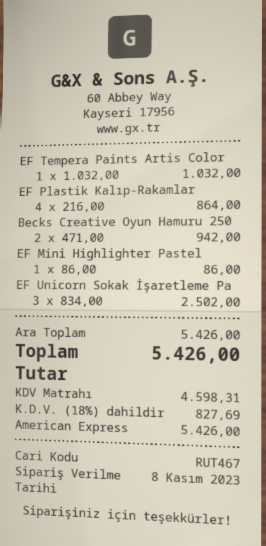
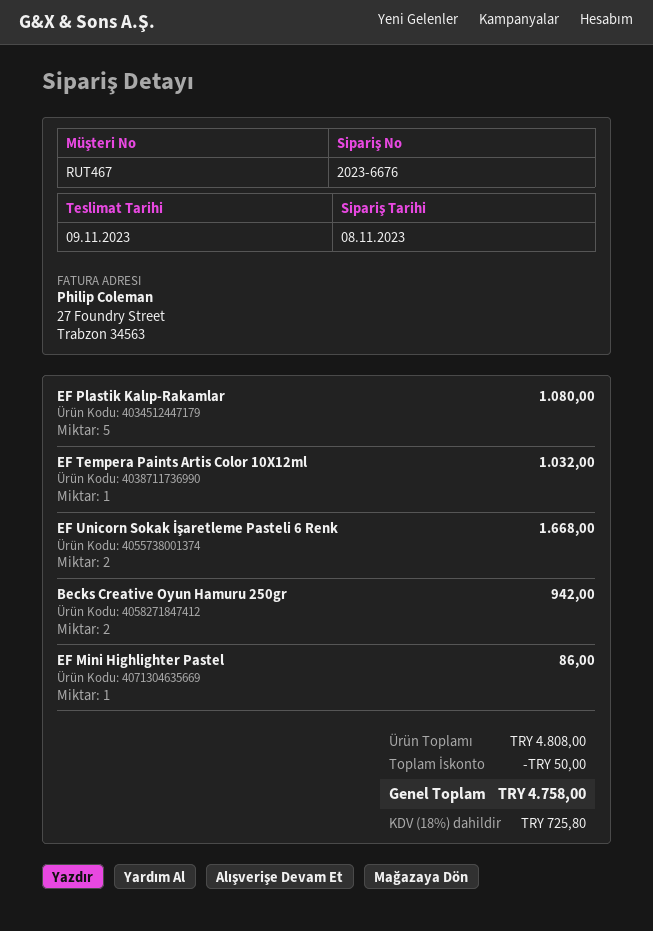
EF Plastik Kalıp-Rakamlar: 4 for 864.00 -> 5 for 1080.00
EF Unicorn Sokak İşaretleme Pa: 3 for 2502.00 -> 2 for 1668.00
subtotal: 5426.00 -> 4808.00
discount: none -> 50.00
tax: 18% = 827.69 -> 18% = 725.80
total: 5426.00 -> 4758.00

